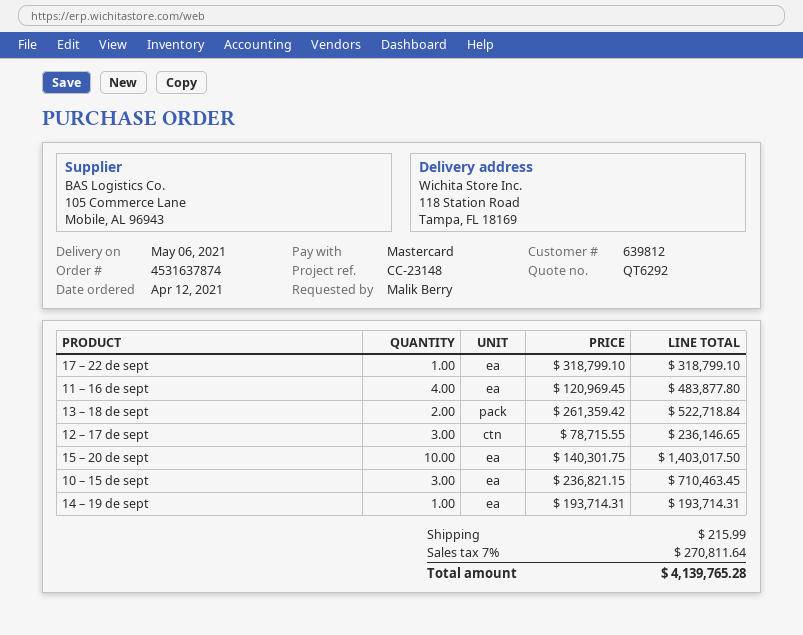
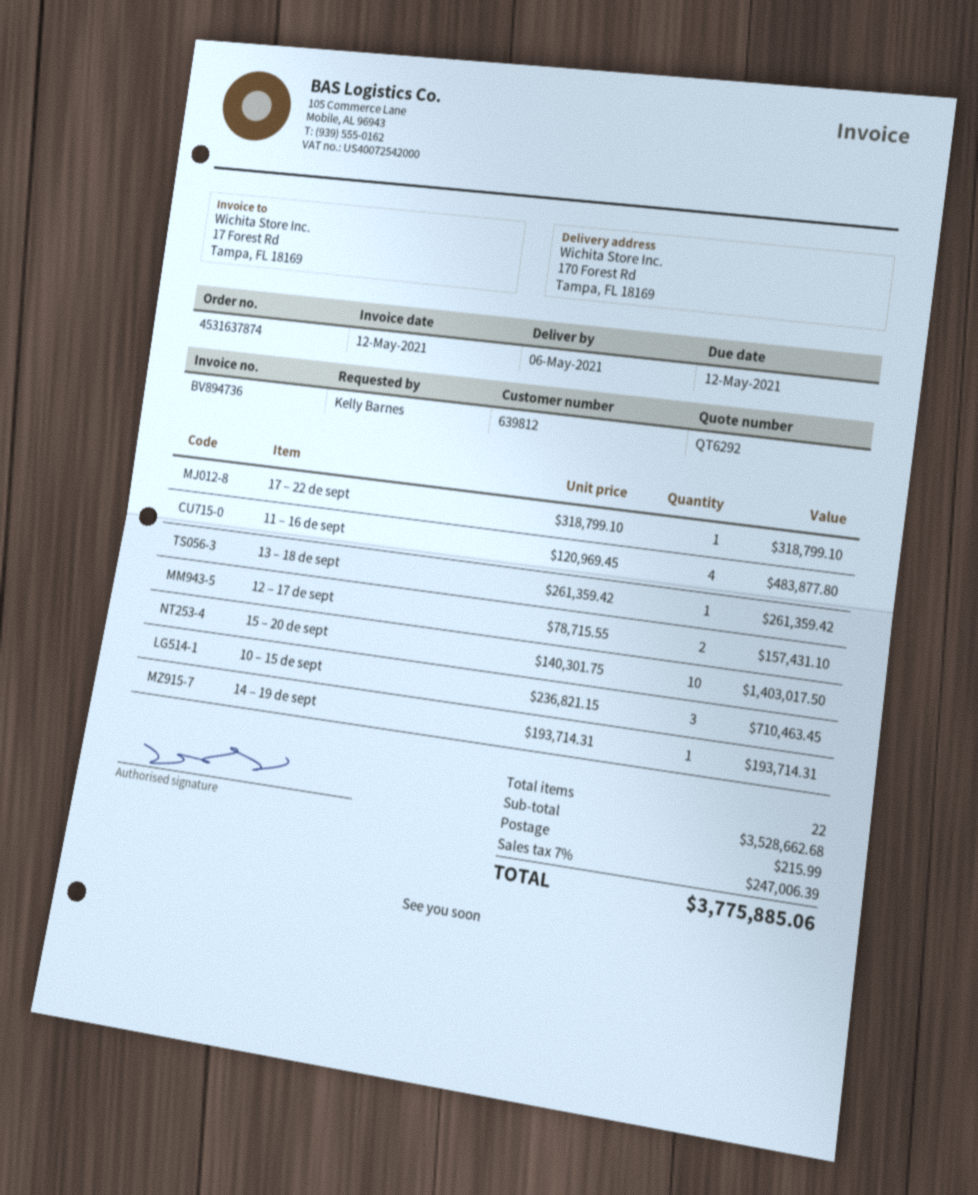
ordered by: Malik Berry -> Kelly Barnes
ship to: 118 Station Road, Tampa, FL 18169 -> 170 Forest Rd, Tampa, FL 18169
13 – 18 de sept: 2 x 261359.42 = 522718.84 -> 1 x 261359.42 = 261359.42
12 – 17 de sept: 3 x 78715.55 = 236146.65 -> 2 x 78715.55 = 157431.10
tax: 7% = 270811.64 -> 7% = 247006.39
total: 4139765.28 -> 3775885.06

